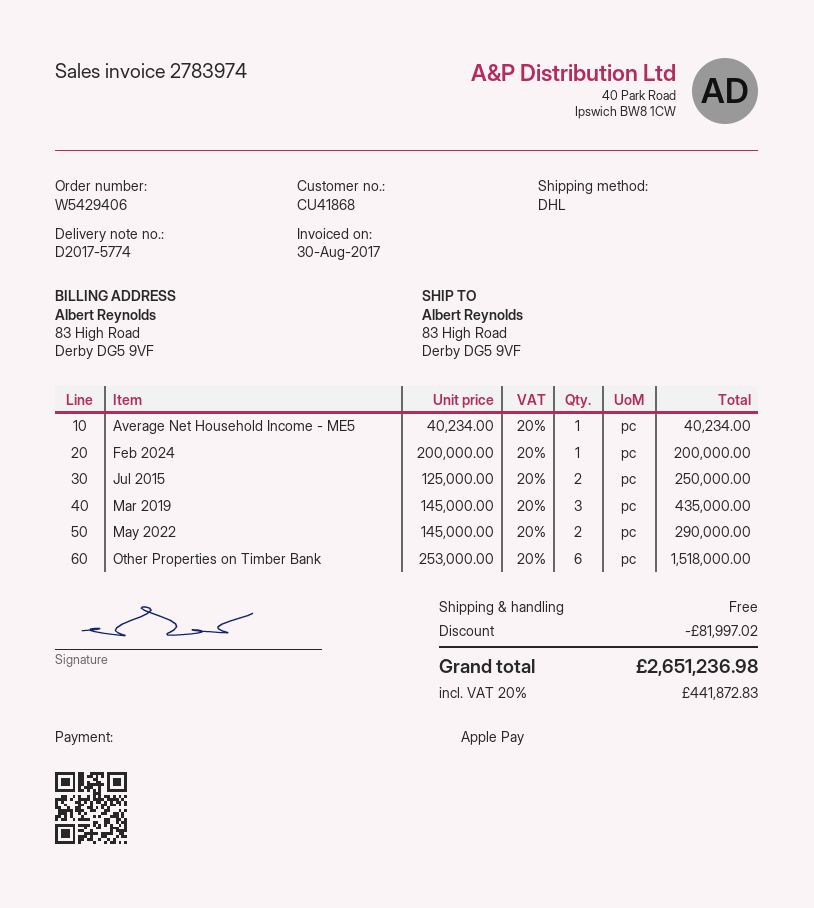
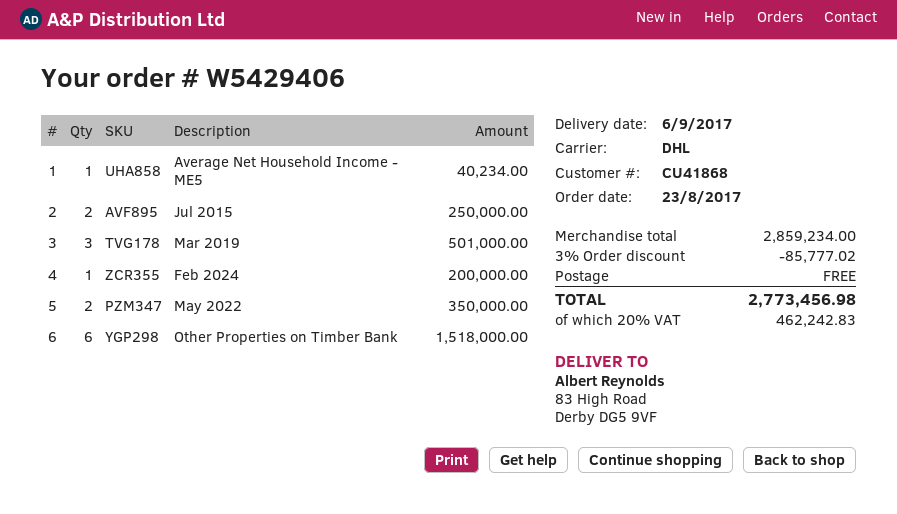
Mar 2019: 3 for 435000.00 -> 3 for 501000.00
May 2022: 2 for 290000.00 -> 2 for 350000.00
discount: 81997.02 -> 85777.02
tax: 20% = 441872.83 -> 20% = 462242.83
total: 2651236.98 -> 2773456.98

